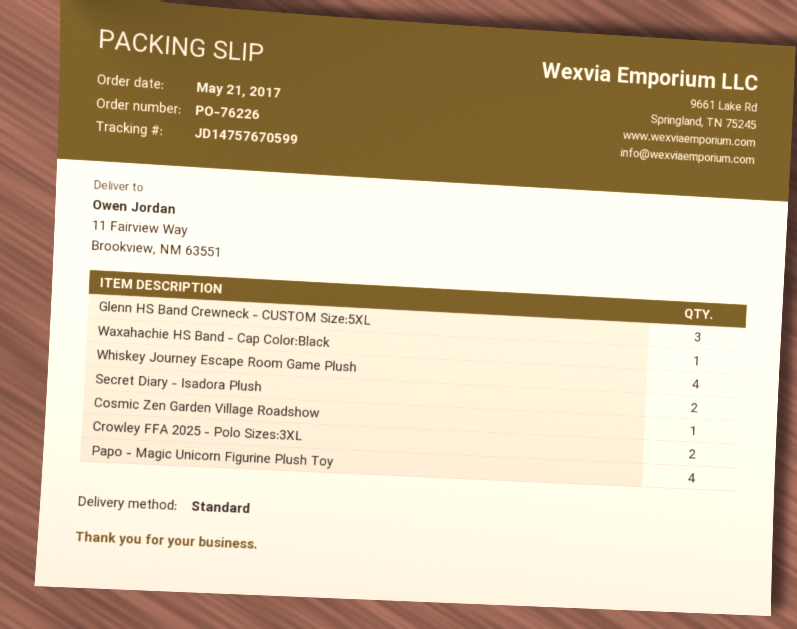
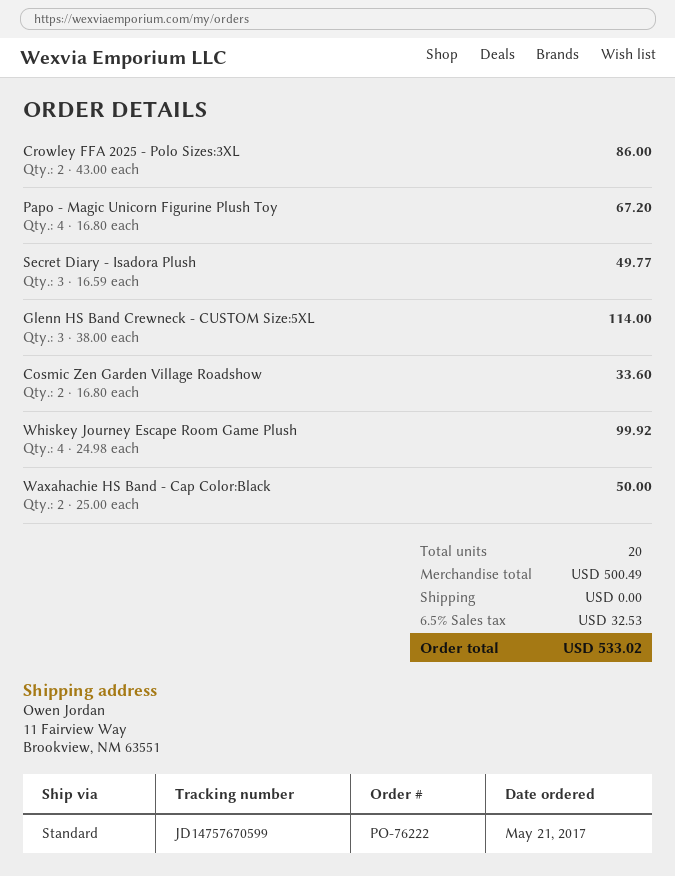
order number: PO-76226 -> PO-76222
Waxahachie HS Band - Cap Color:Black: 1 -> 2
Secret Diary - Isadora Plush: 2 -> 3
Cosmic Zen Garden Village Roadshow: 1 -> 2

